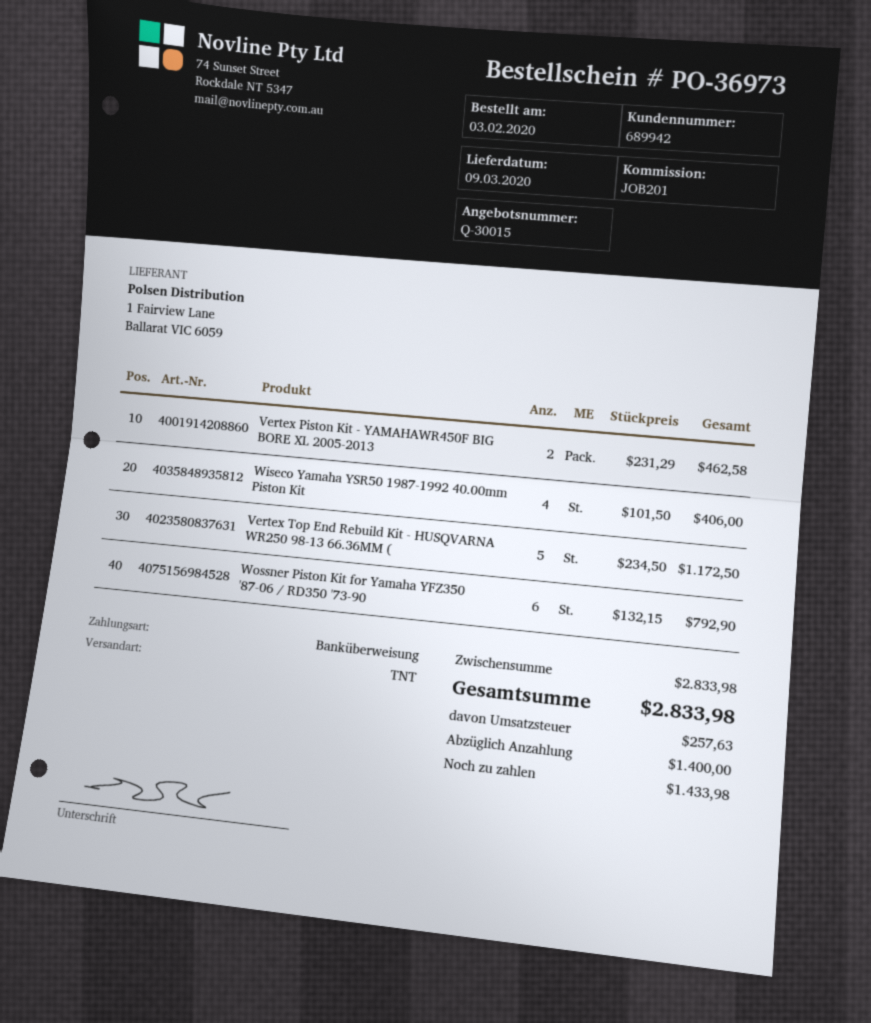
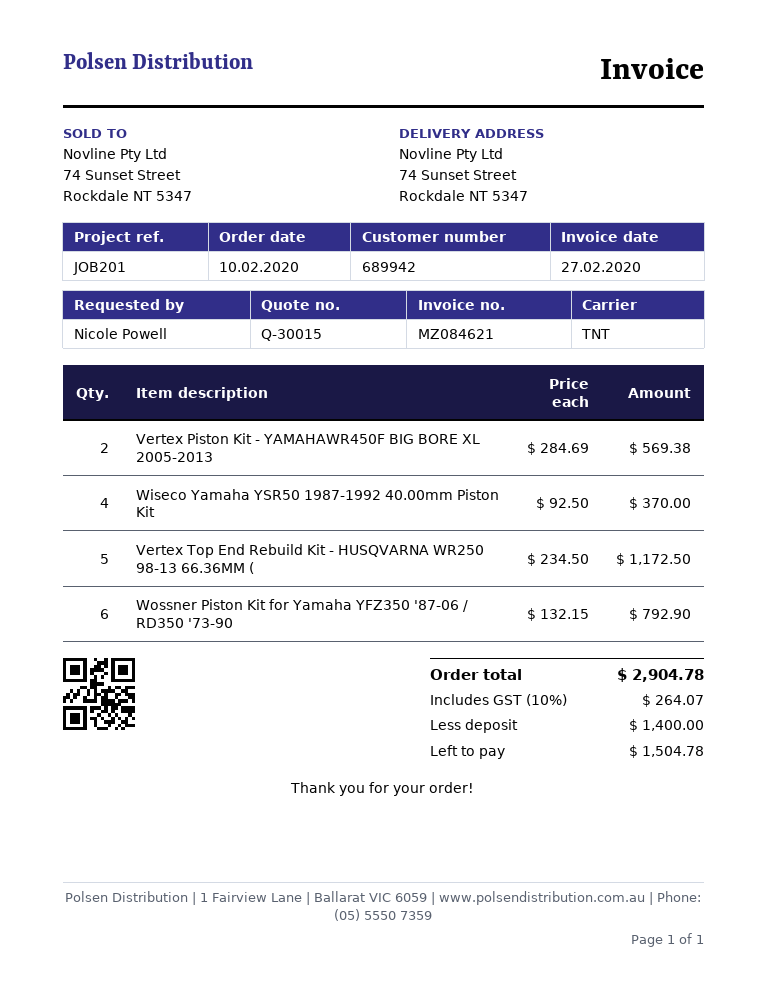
order date: 2020-02-03 -> 2020-02-10
Vertex Piston Kit - YAMAHAWR450F BIG BORE XL 2005-2013: 2 x 231.29 = 462.58 -> 2 x 284.69 = 569.38
Wiseco Yamaha YSR50 1987-1992 40.00mm Piston Kit: 4 x 101.50 = 406.00 -> 4 x 92.50 = 370.00
tax: 257.63 -> 264.07
total: 2833.98 -> 2904.78
balance: 1433.98 -> 1504.78

